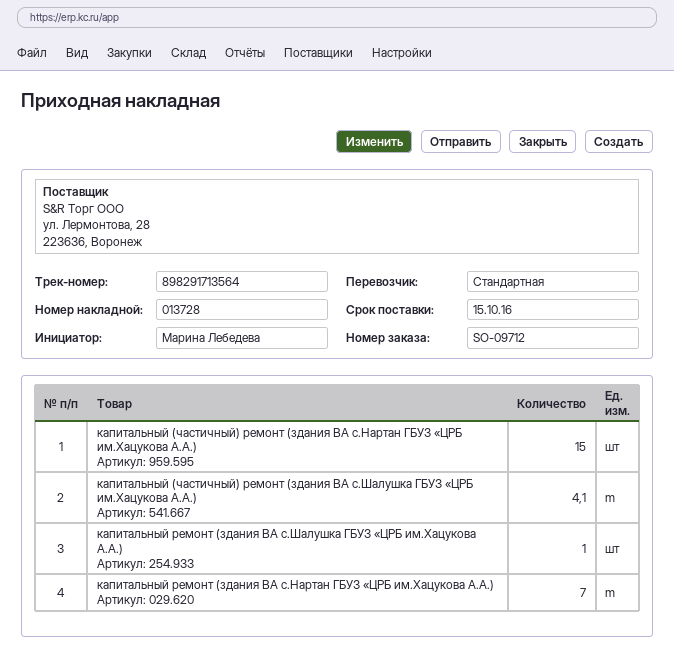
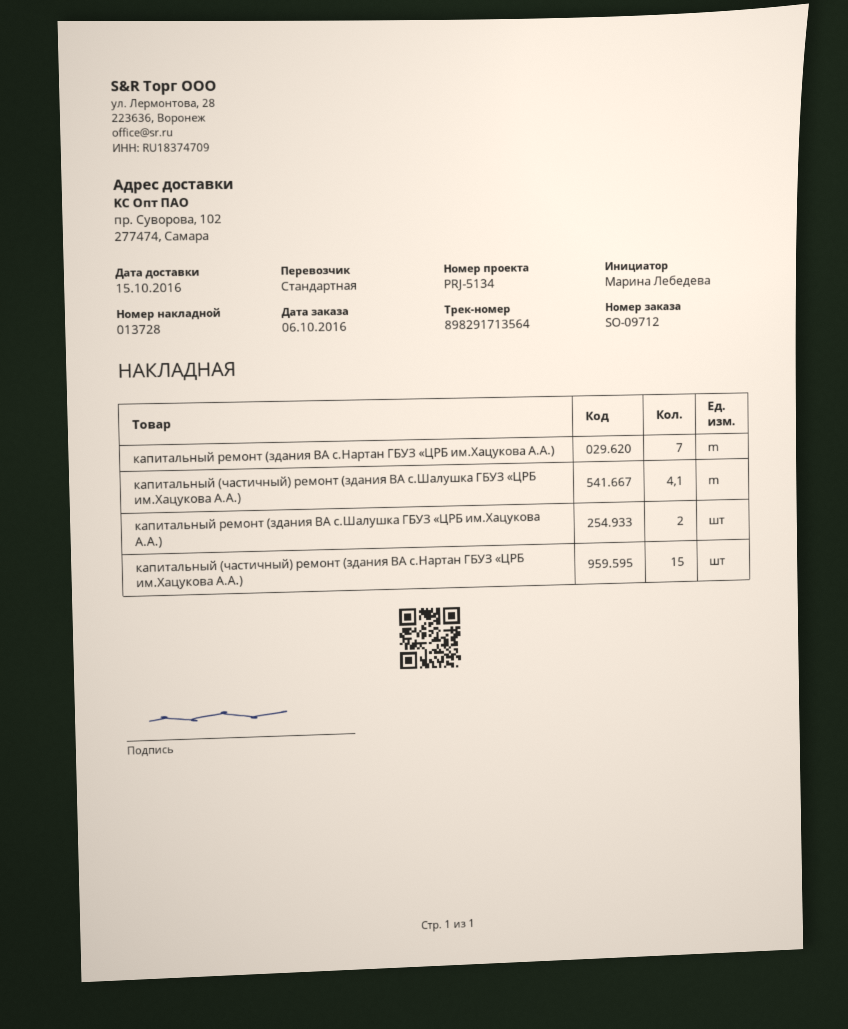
капитальный ремонт (здания ВА с.Шалушка ГБУЗ «ЦРБ им.Хацукова А.А.): 1 -> 2

